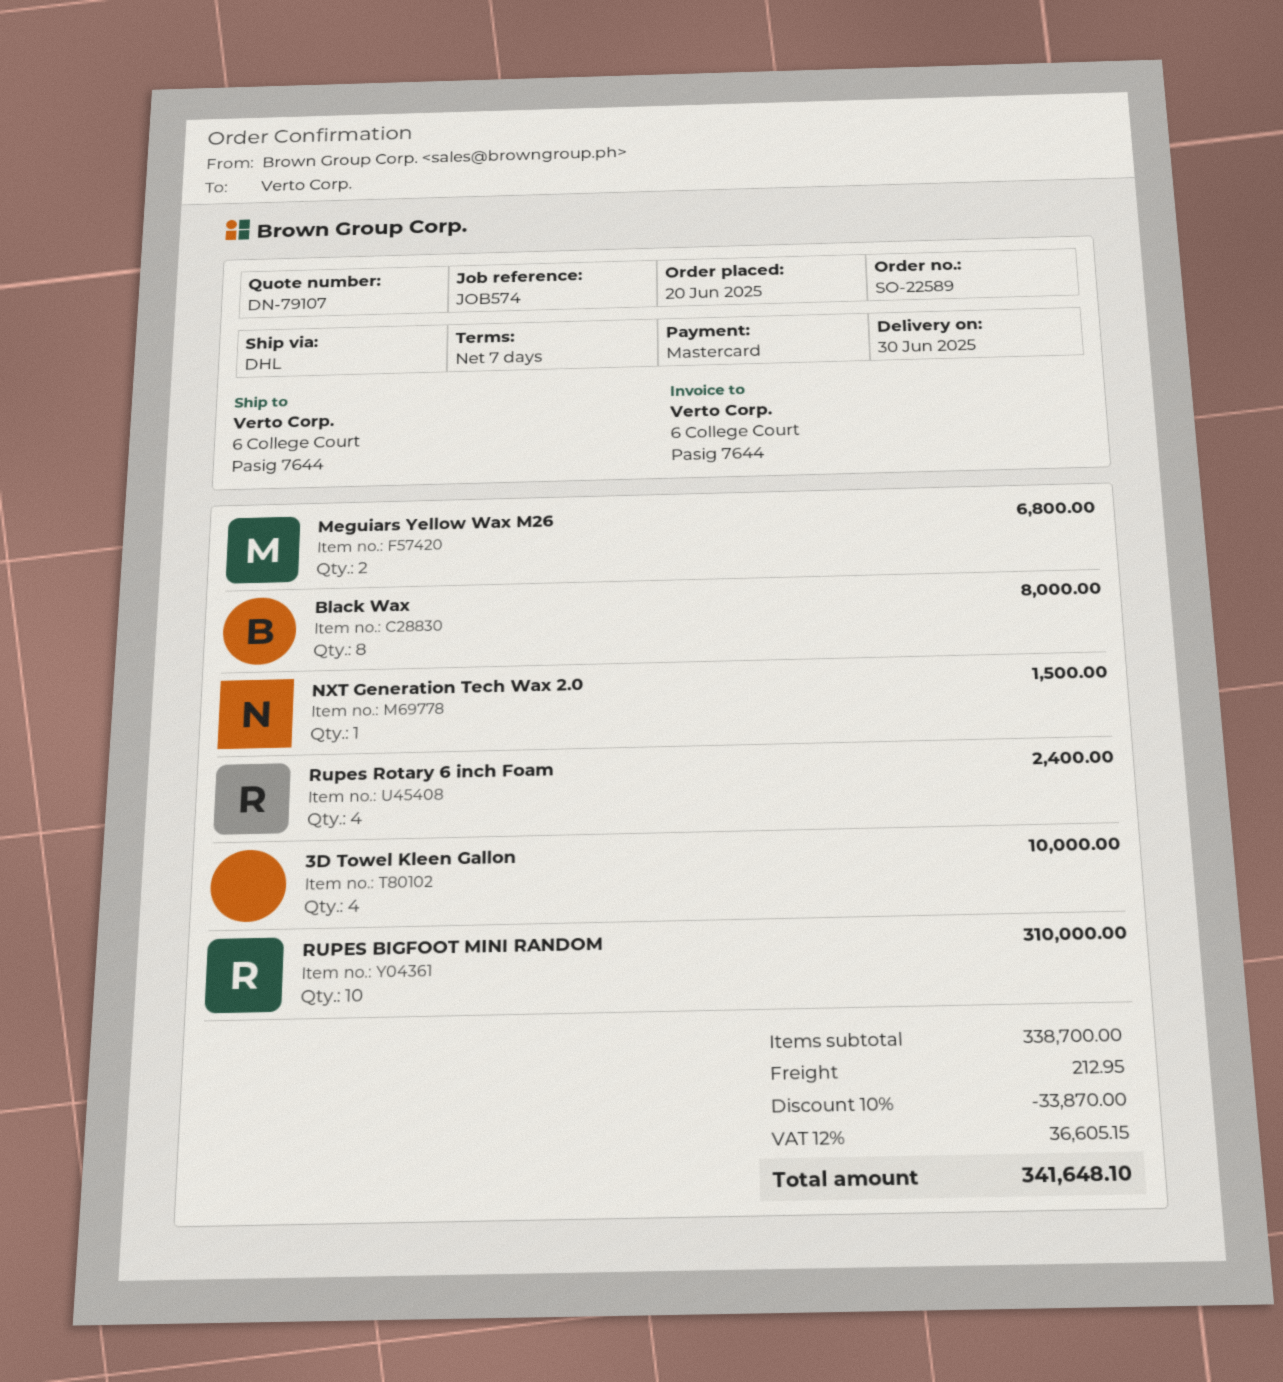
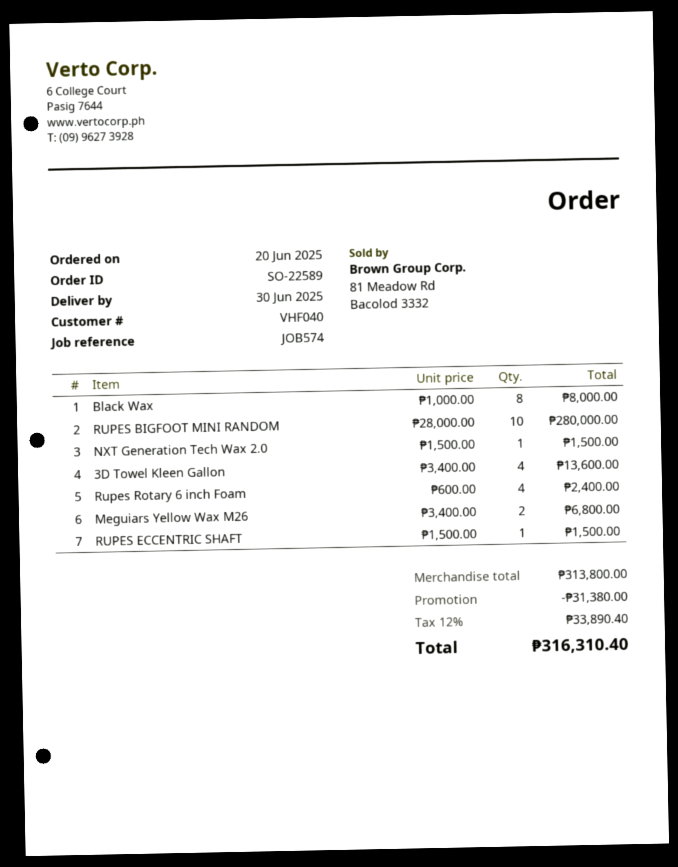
3D Towel Kleen Gallon: 4 for 10000.00 -> 4 for 13600.00
RUPES BIGFOOT MINI RANDOM: 10 for 310000.00 -> 10 for 280000.00
RUPES ECCENTRIC SHAFT: none -> 1 for 1500.00
subtotal: 338700.00 -> 313800.00
discount: 33870.00 -> 31380.00
shipping: 212.95 -> none
tax: 12% = 36605.15 -> 12% = 33890.40
total: 341648.10 -> 316310.40

